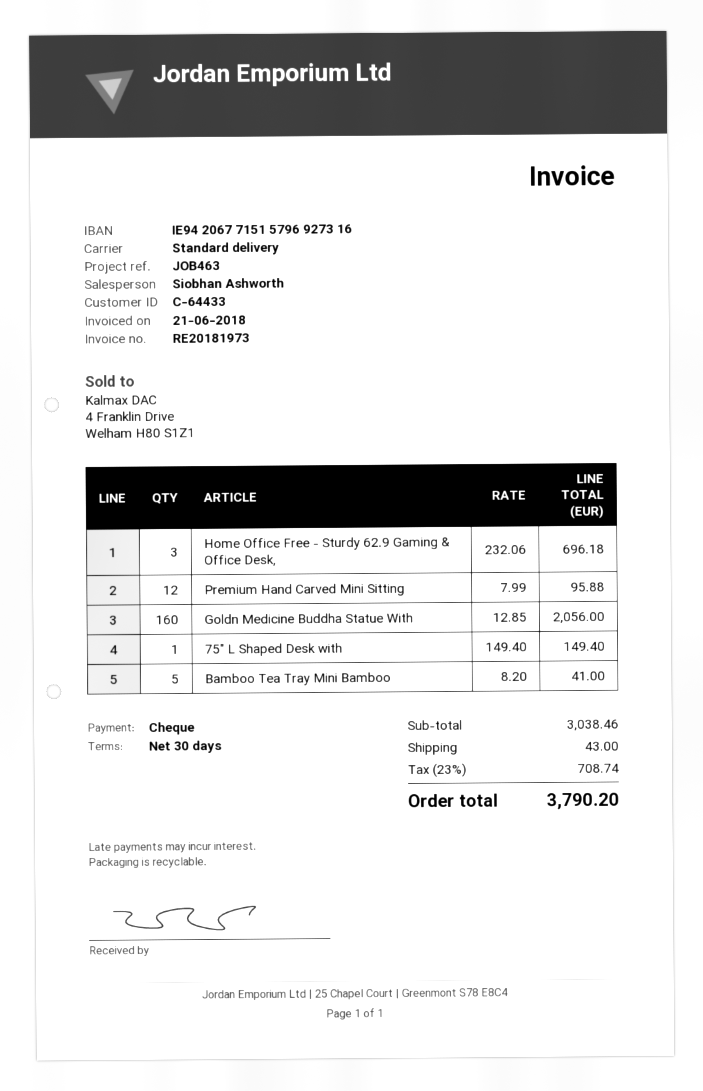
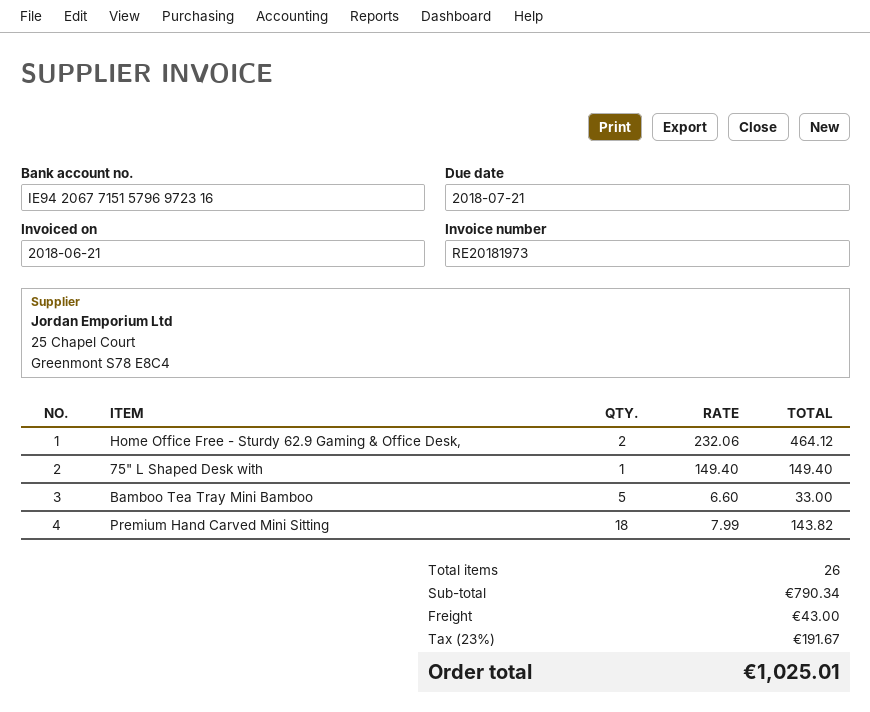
bank account: IE94206771515796927316 -> IE94206771515796972316
Home Office Free - Sturdy 62.9 Gaming & Office Desk,: 3 x 232.06 = 696.18 -> 2 x 232.06 = 464.12
Premium Hand Carved Mini Sitting: 12 x 7.99 = 95.88 -> 18 x 7.99 = 143.82
Goldn Medicine Buddha Statue With: 160 x 12.85 = 2056.00 -> none
Bamboo Tea Tray Mini Bamboo: 5 x 8.20 = 41.00 -> 5 x 6.60 = 33.00
subtotal: 3038.46 -> 790.34
tax: 23% = 708.74 -> 23% = 191.67
total: 3790.20 -> 1025.01

